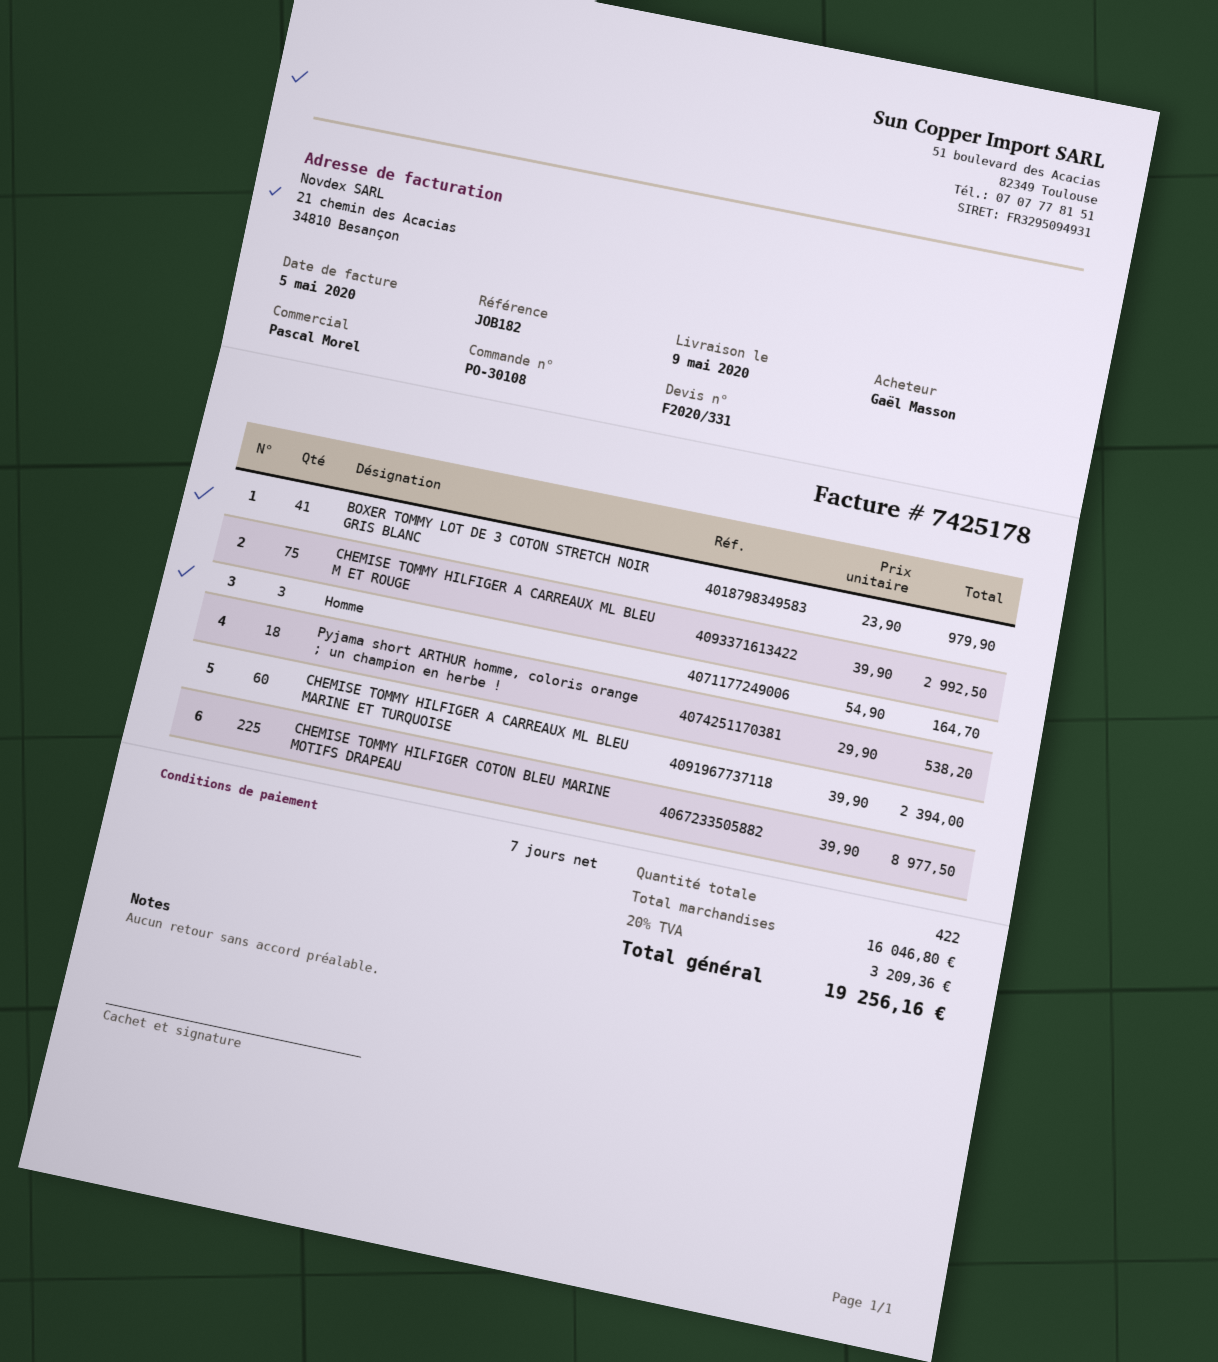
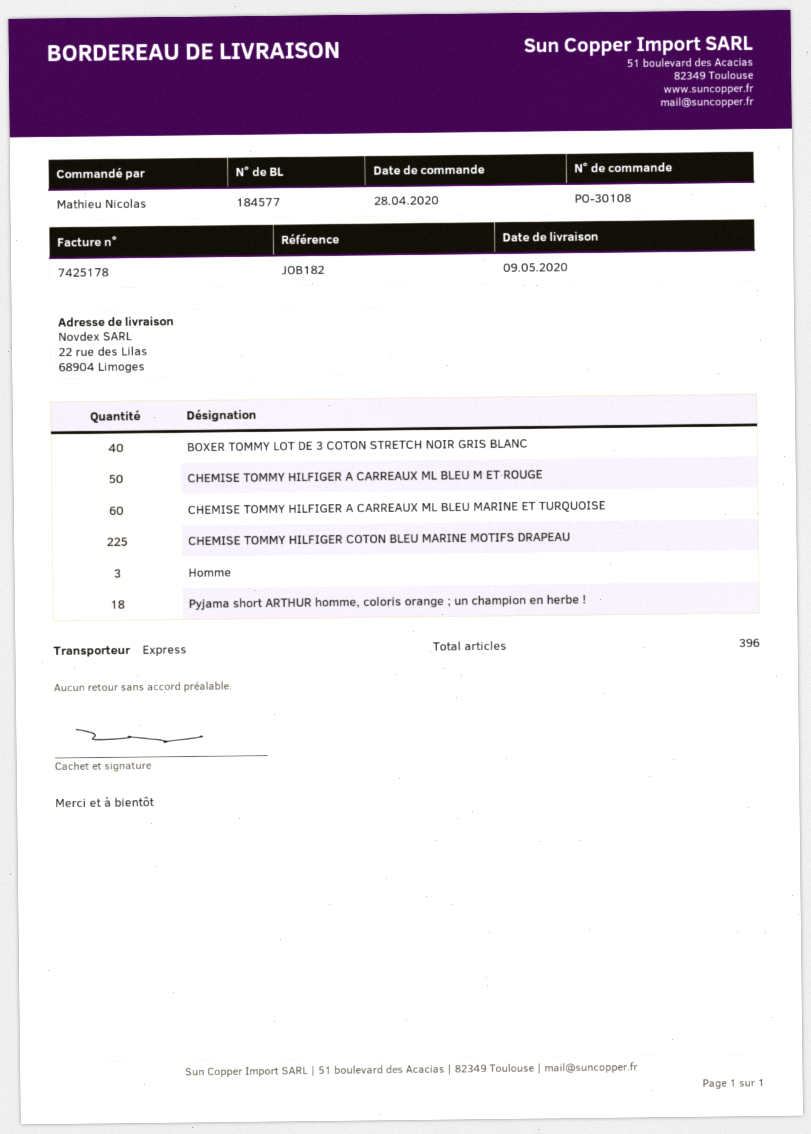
ordered by: Gaël Masson -> Mathieu Nicolas
BOXER TOMMY LOT DE 3 COTON STRETCH NOIR GRIS BLANC: 41 -> 40
CHEMISE TOMMY HILFIGER A CARREAUX ML BLEU M ET ROUGE: 75 -> 50
total quantity: 422 -> 396

